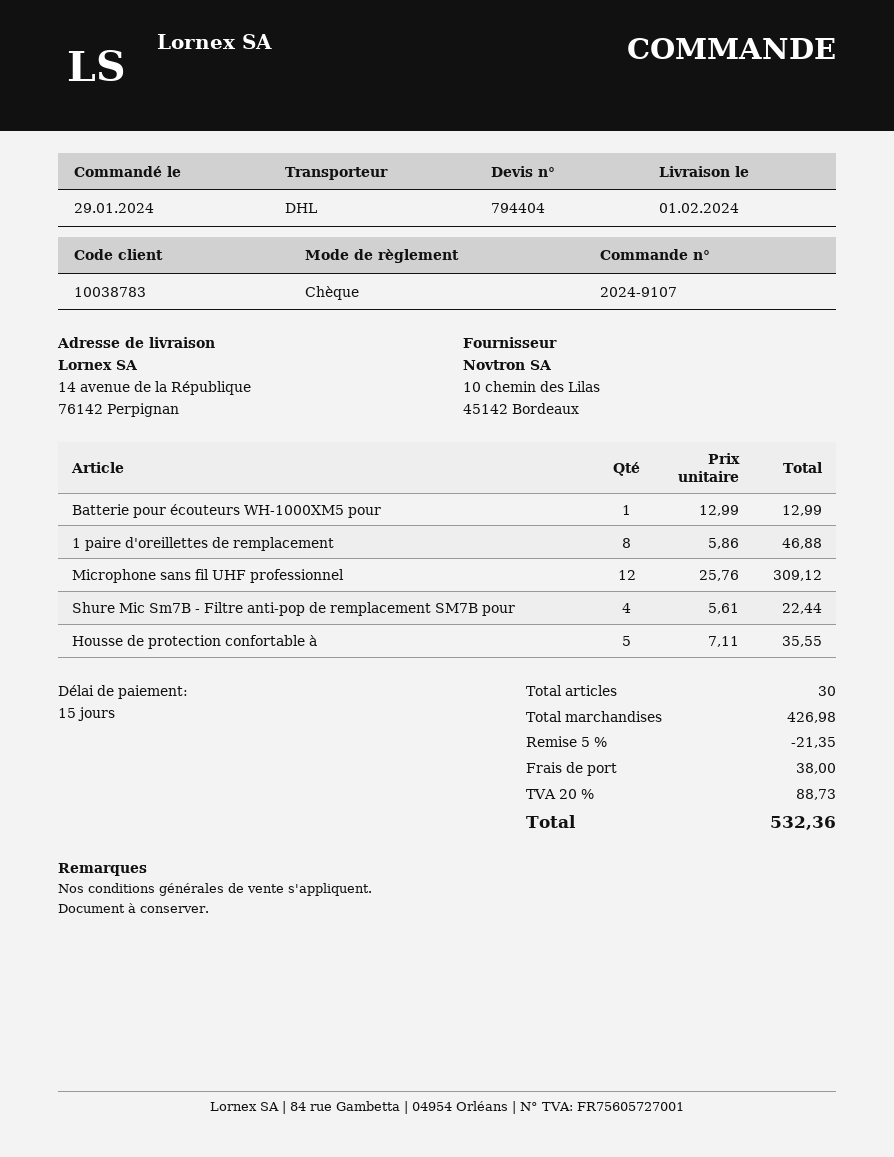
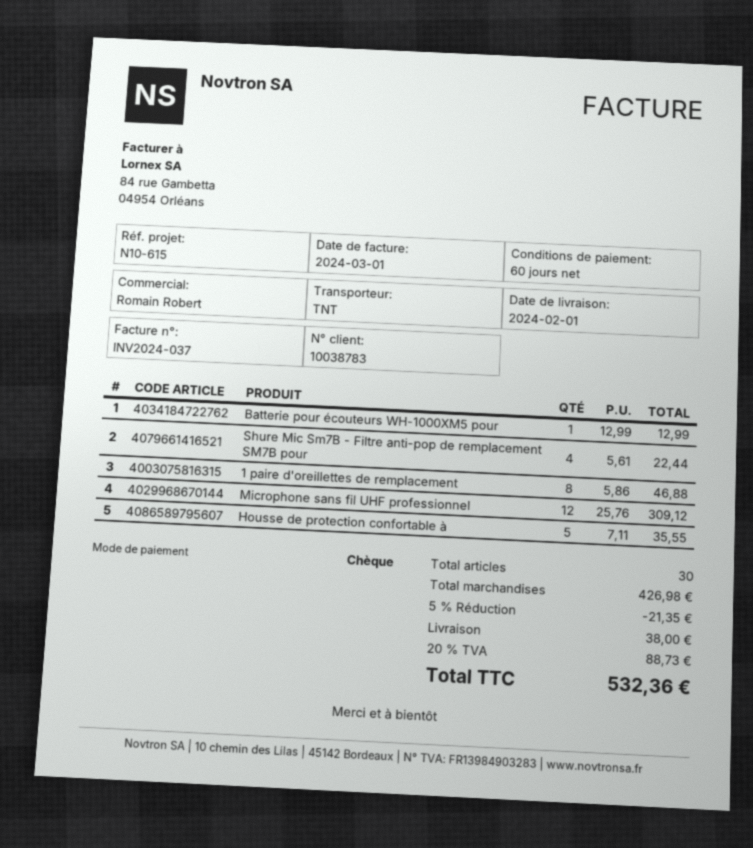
payment terms: 15 days -> 60 days
shipping method: DHL -> TNT

